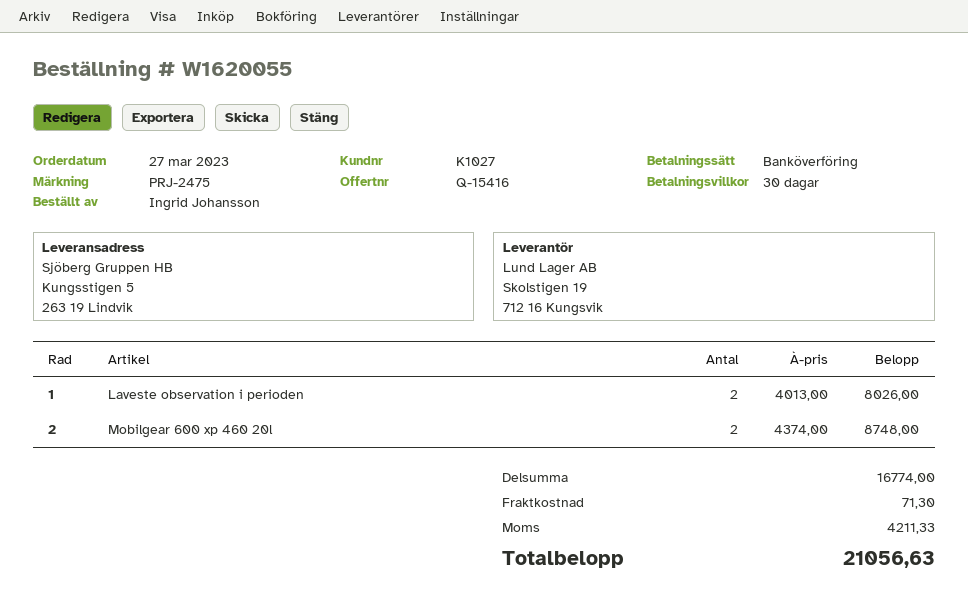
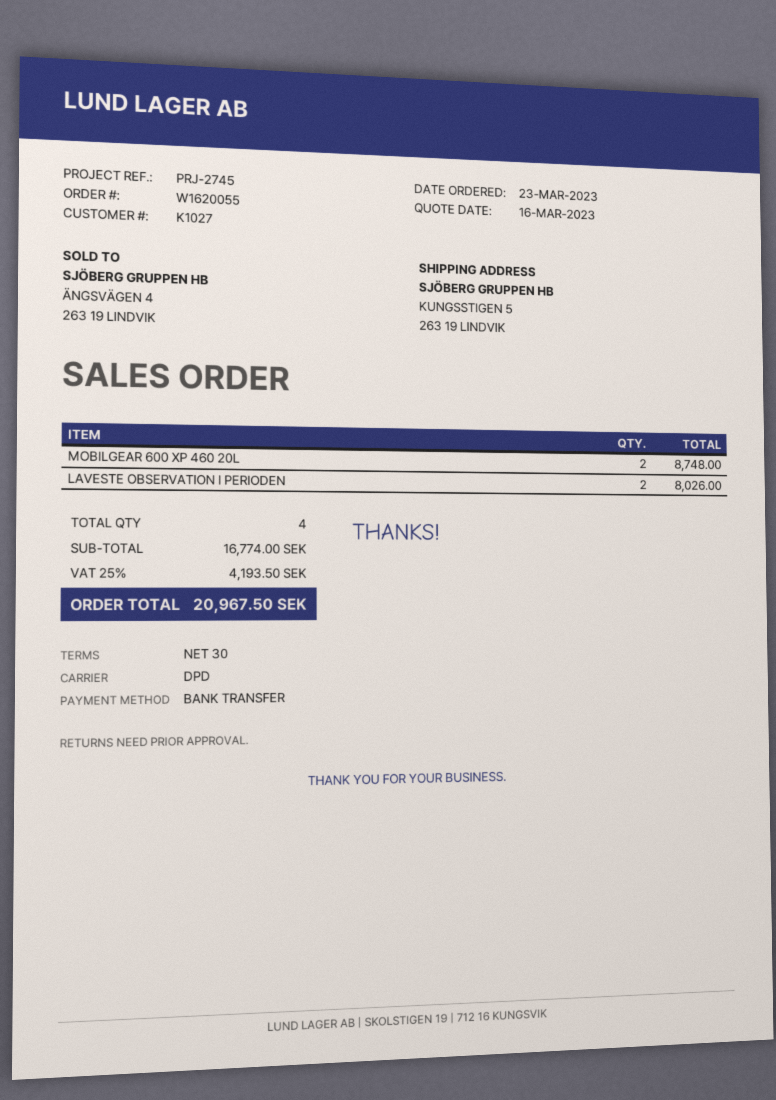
order date: 2023-03-27 -> 2023-03-23
reference: PRJ-2475 -> PRJ-2745
shipping: 71.30 -> none
tax: 4211.33 -> 4193.50
total: 21056.63 -> 20967.50

